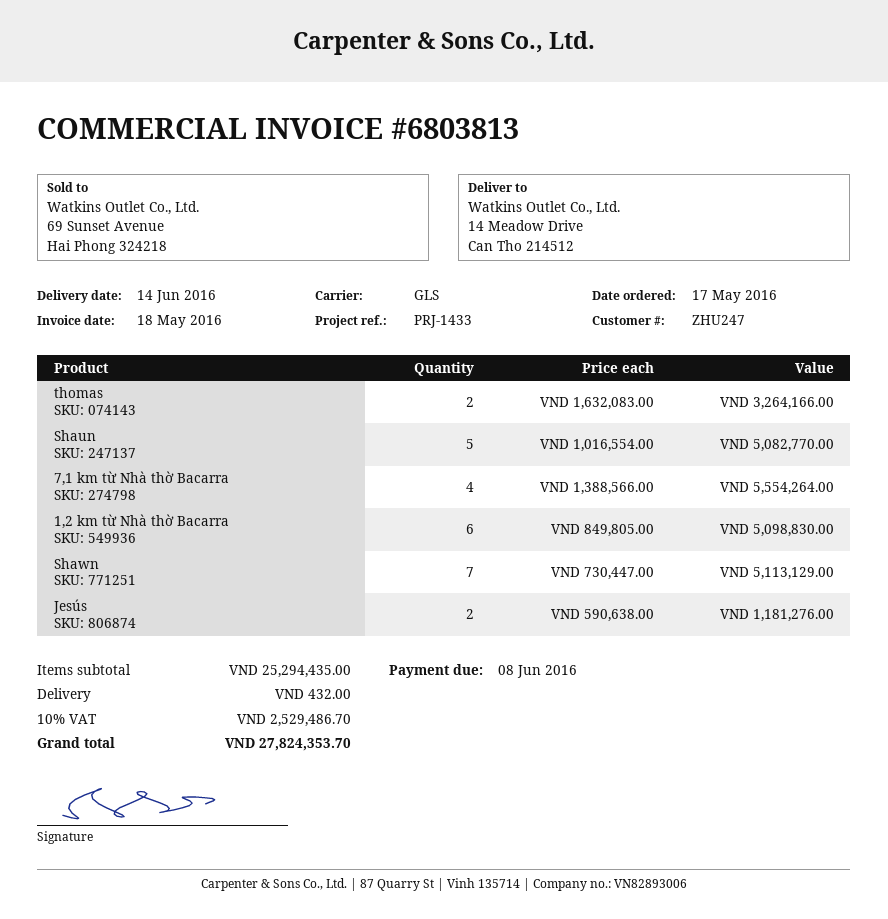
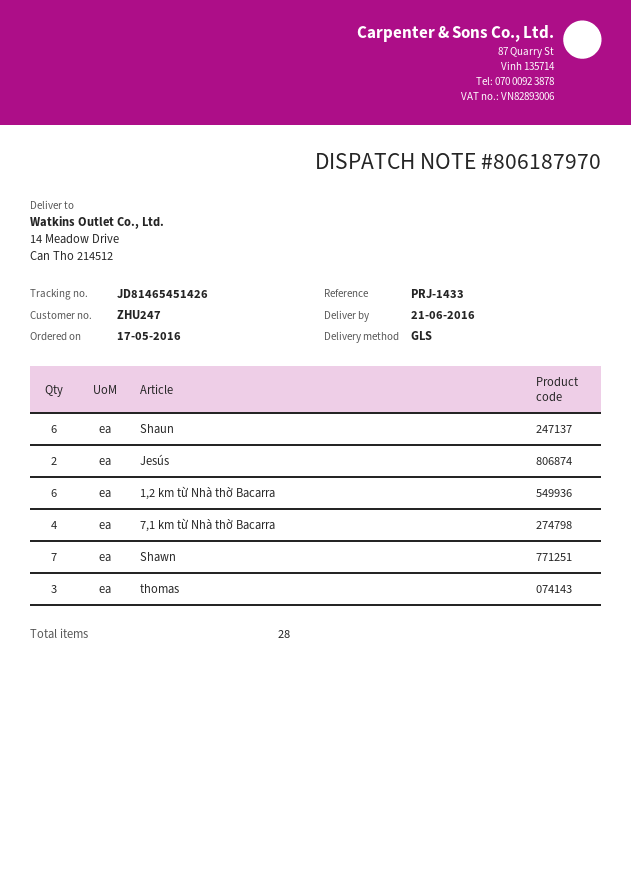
delivery date: 2016-06-14 -> 2016-06-21
thomas: 2 -> 3
Shaun: 5 -> 6

